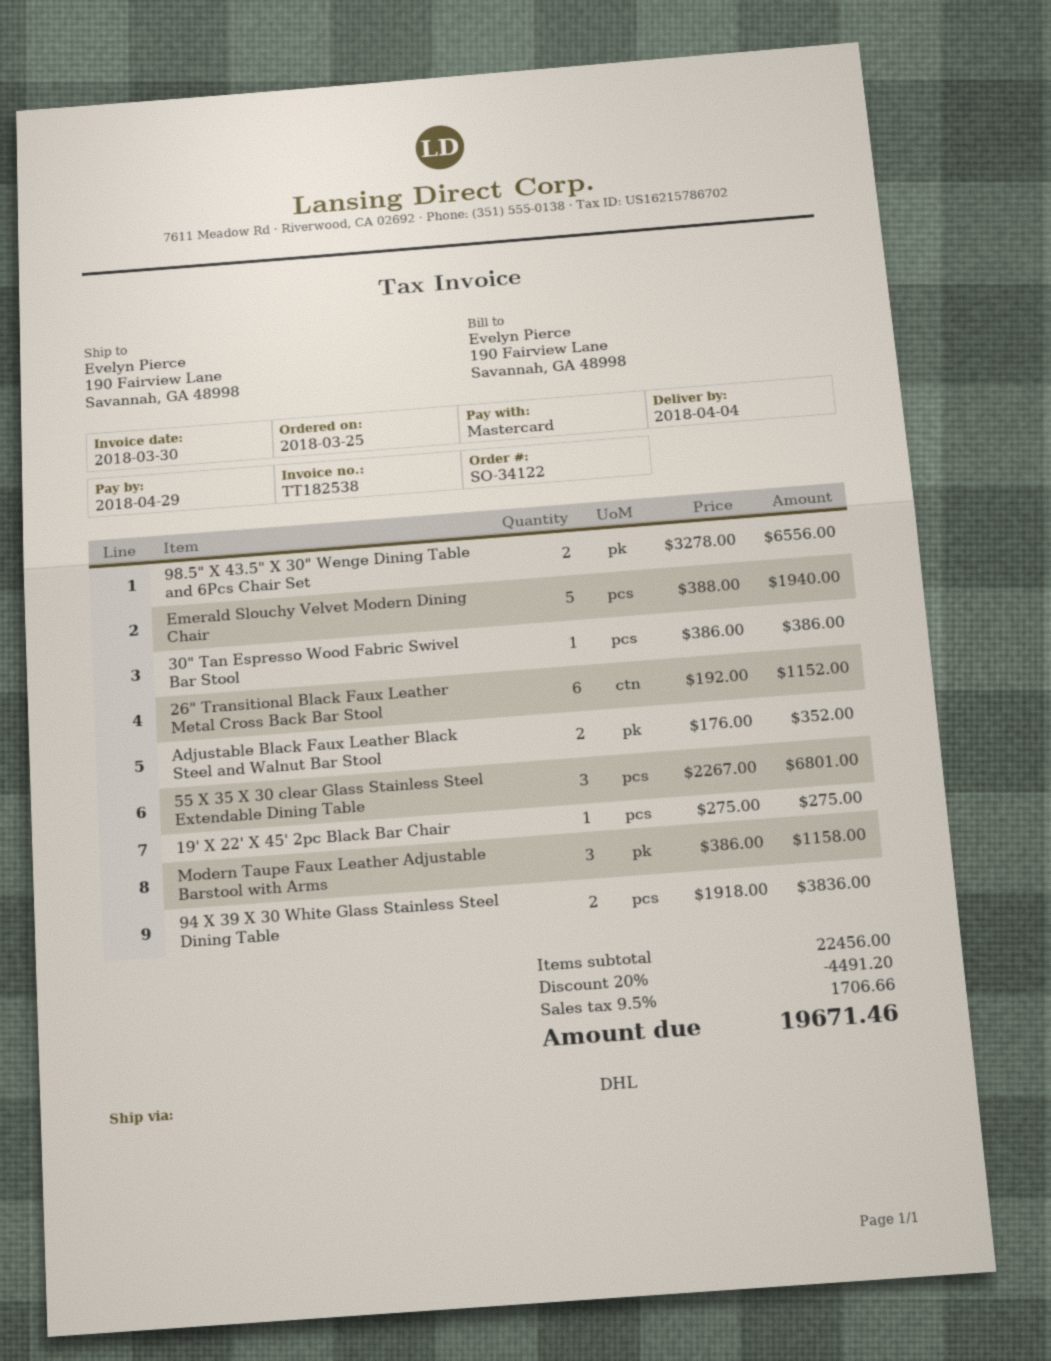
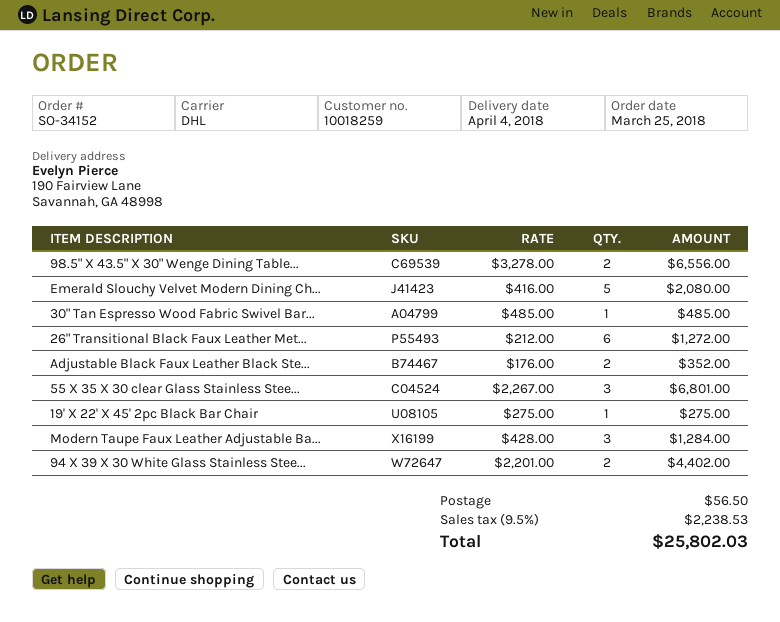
order number: SO-34122 -> SO-34152
Emerald Slouchy Velvet Modern Dining Chair: 5 x 388.00 = 1940.00 -> 5 x 416.00 = 2080.00
30" Tan Espresso Wood Fabric Swivel Bar Stool: 1 x 386.00 = 386.00 -> 1 x 485.00 = 485.00
26" Transitional Black Faux Leather Metal Cross Back Bar Stool: 6 x 192.00 = 1152.00 -> 6 x 212.00 = 1272.00
Modern Taupe Faux Leather Adjustable Barstool with Arms: 3 x 386.00 = 1158.00 -> 3 x 428.00 = 1284.00
94 X 39 X 30 White Glass Stainless Steel Dining Table: 2 x 1918.00 = 3836.00 -> 2 x 2201.00 = 4402.00
discount: 20% = 4491.20 -> none
shipping: none -> 56.50
tax: 9.5% = 1706.66 -> 9.5% = 2238.53
total: 19671.46 -> 25802.03

